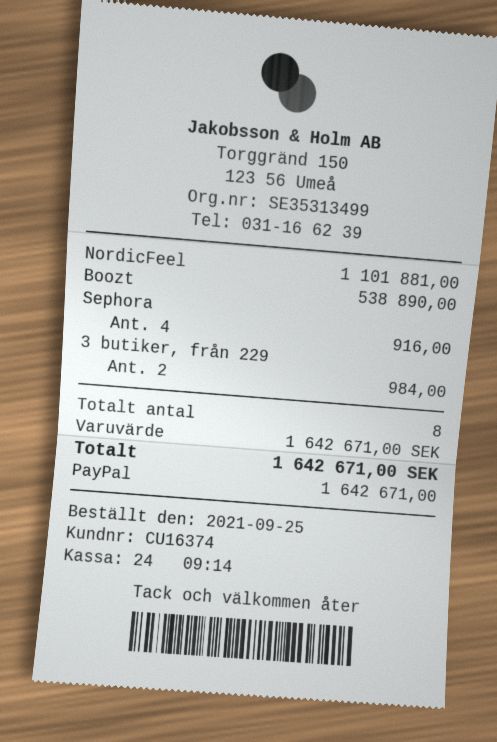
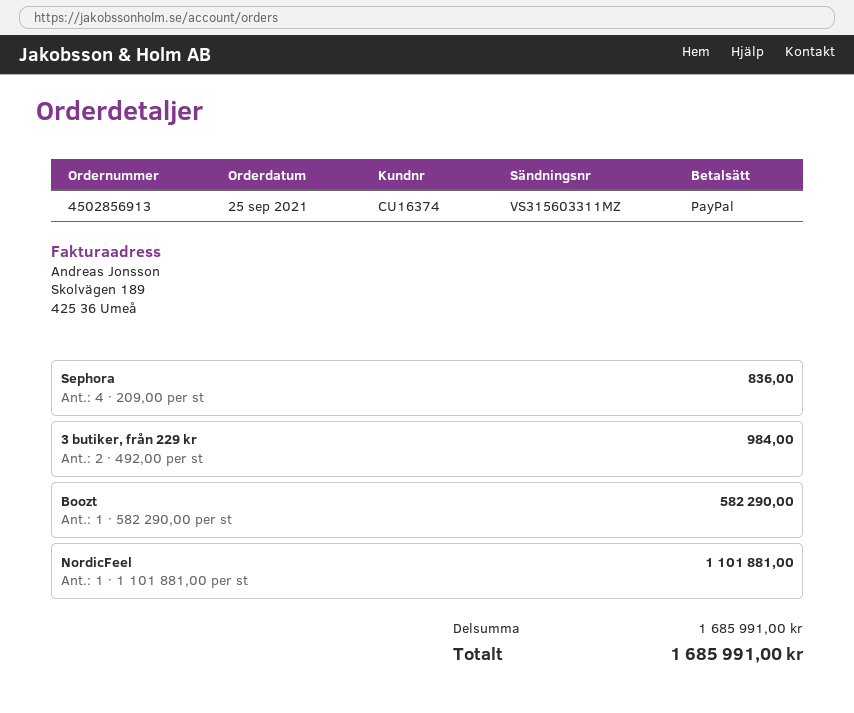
Boozt: 1 for 538890.00 -> 1 for 582290.00
Sephora: 4 for 916.00 -> 4 for 836.00
subtotal: 1642671.00 -> 1685991.00
total: 1642671.00 -> 1685991.00

